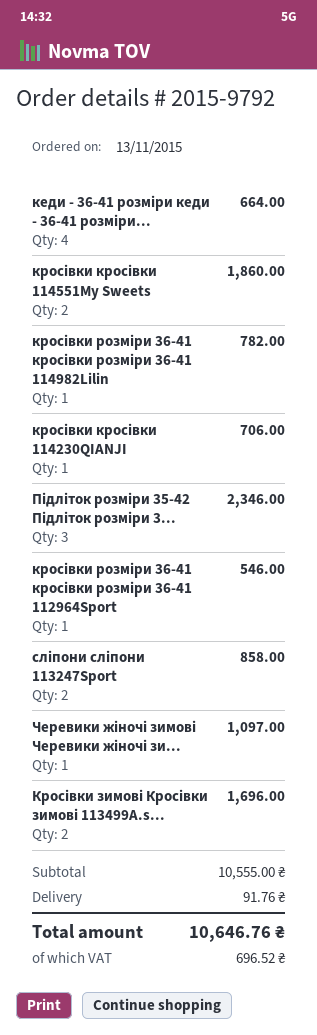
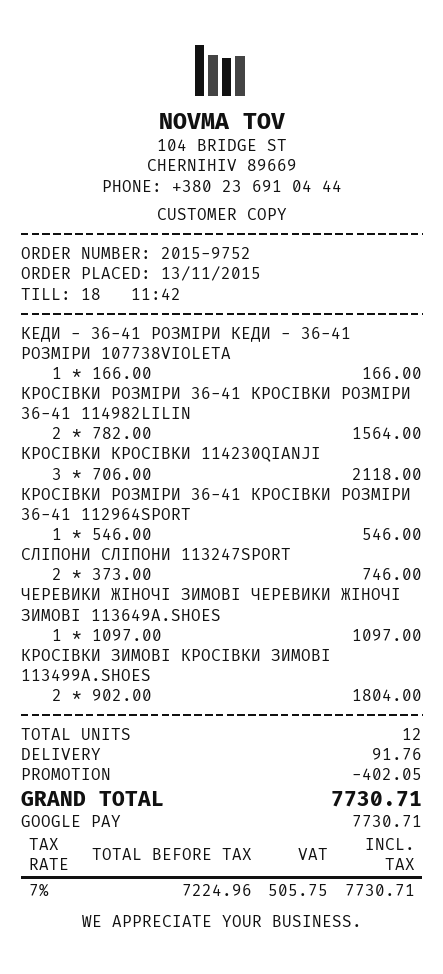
order number: 2015-9792 -> 2015-9752
кеди - 36-41 розміри кеди - 36-41 розміри...: 4 for 664.00 -> 1 for 166.00
кросівки кросівки 114551My Sweets: 2 for 1860.00 -> none
кросівки розміри 36-41 кросівки розміри 36-41 114982Lilin: 1 for 782.00 -> 2 for 1564.00
кросівки кросівки 114230QIANJI: 1 for 706.00 -> 3 for 2118.00
Підліток розміри 35-42 Підліток розміри 3...: 3 for 2346.00 -> none
сліпони сліпони 113247Sport: 2 for 858.00 -> 2 for 746.00
Кросівки зимові Кросівки зимові 113499A.s...: 2 for 1696.00 -> 2 for 1804.00
discount: none -> 402.05
tax: 696.52 -> 505.75
total: 10646.76 -> 7730.71

